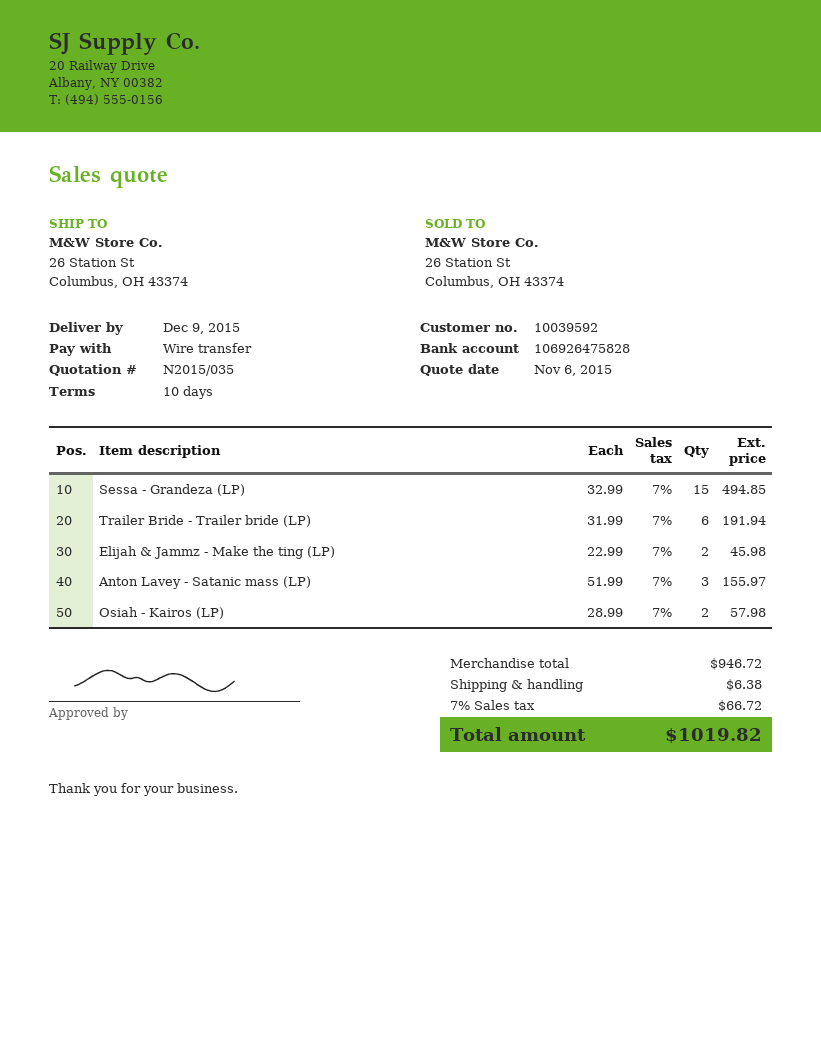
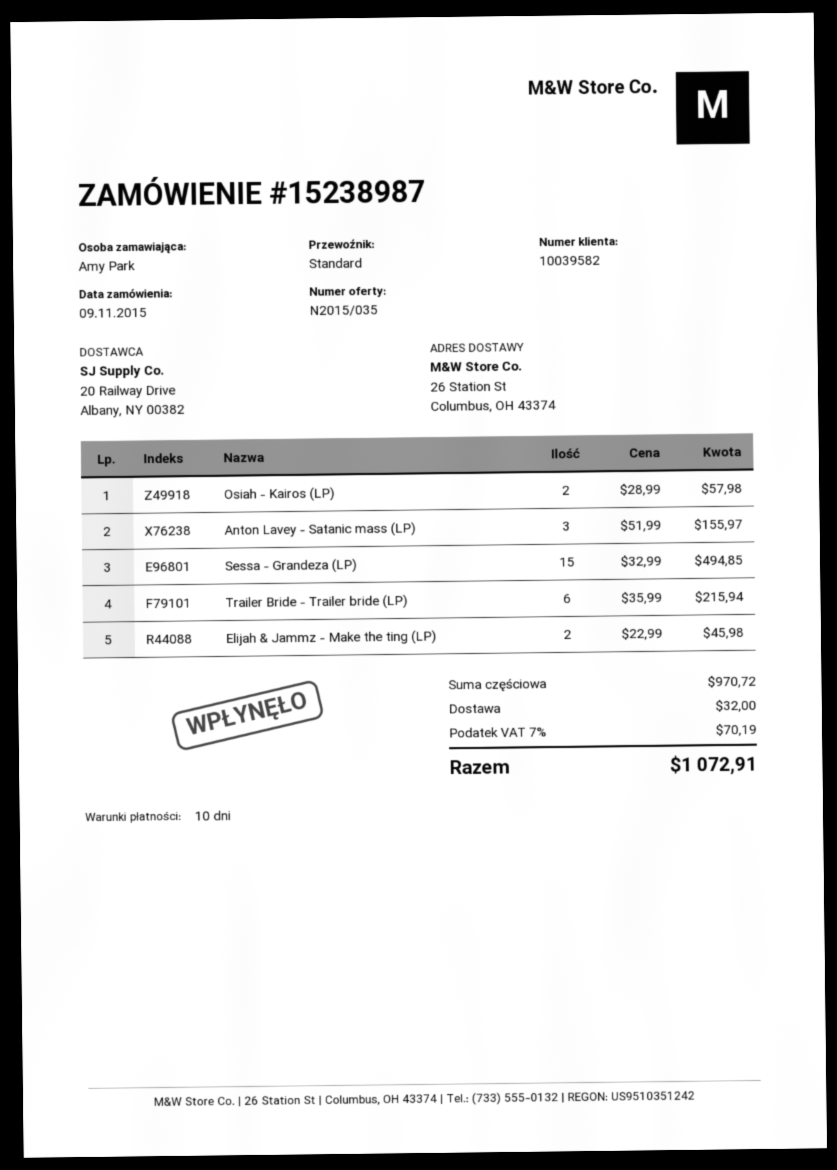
customer number: 10039592 -> 10039582
Trailer Bride - Trailer bride (LP): 6 x 31.99 = 191.94 -> 6 x 35.99 = 215.94
subtotal: 946.72 -> 970.72
shipping: 6.38 -> 32.00
tax: 7% = 66.72 -> 7% = 70.19
total: 1019.82 -> 1072.91

